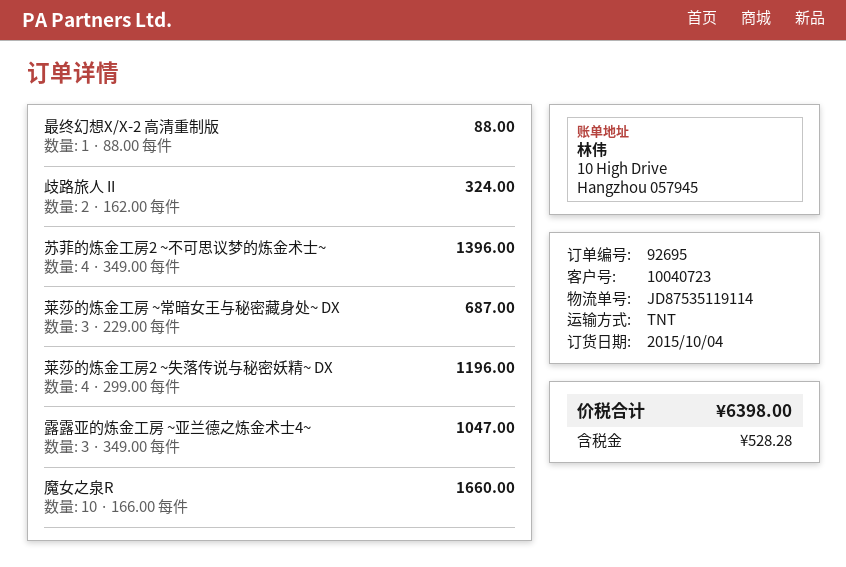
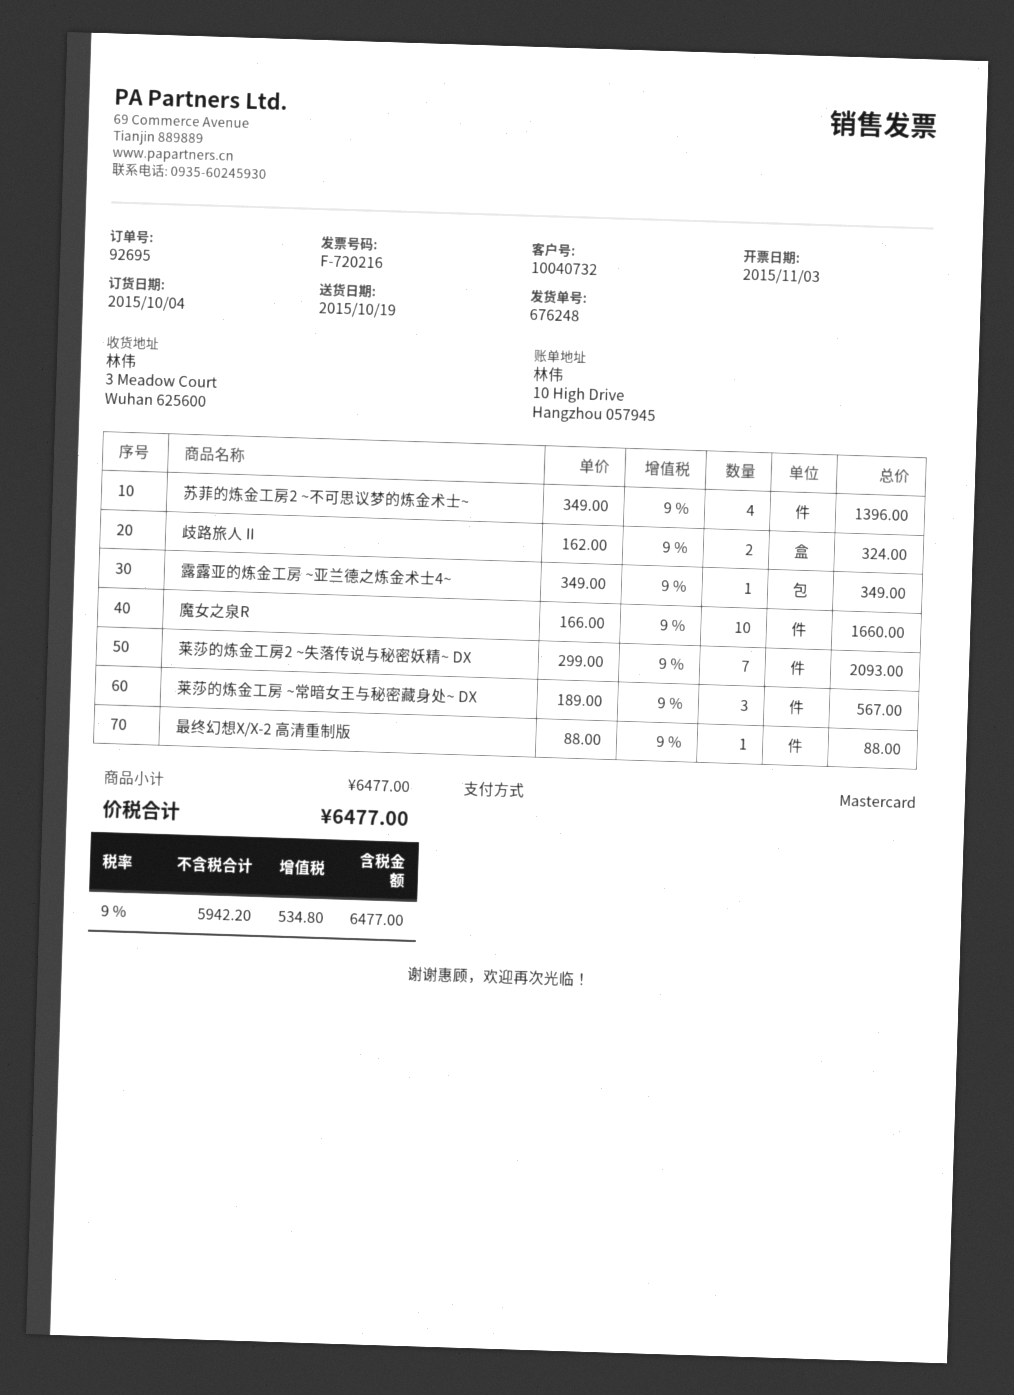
customer number: 10040723 -> 10040732
莱莎的炼金工房 ~常暗女王与秘密藏身处~ DX: 3 x 229.00 = 687.00 -> 3 x 189.00 = 567.00
莱莎的炼金工房2 ~失落传说与秘密妖精~ DX: 4 x 299.00 = 1196.00 -> 7 x 299.00 = 2093.00
露露亚的炼金工房 ~亚兰德之炼金术士4~: 3 x 349.00 = 1047.00 -> 1 x 349.00 = 349.00
tax: 528.28 -> 534.80
total: 6398.00 -> 6477.00

